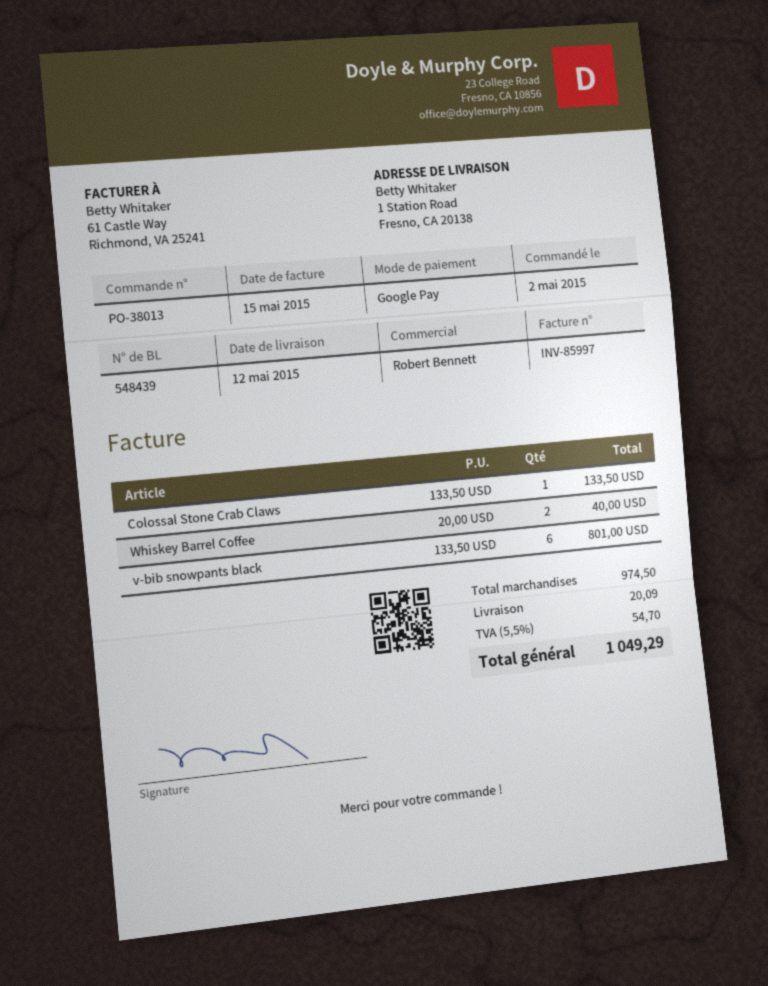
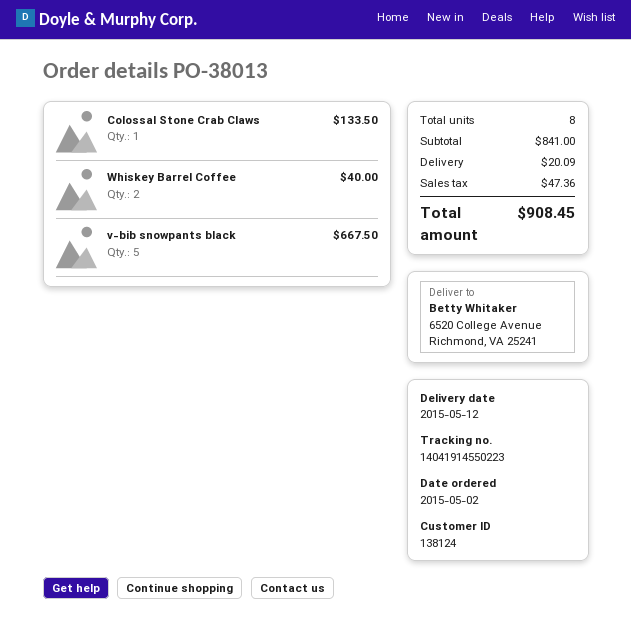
ship to: 1 Station Road, Fresno, CA 20138 -> 6520 College Avenue, Richmond, VA 25241
v-bib snowpants black: 6 for 801.00 -> 5 for 667.50
subtotal: 974.50 -> 841.00
tax: 54.70 -> 47.36
total: 1049.29 -> 908.45

